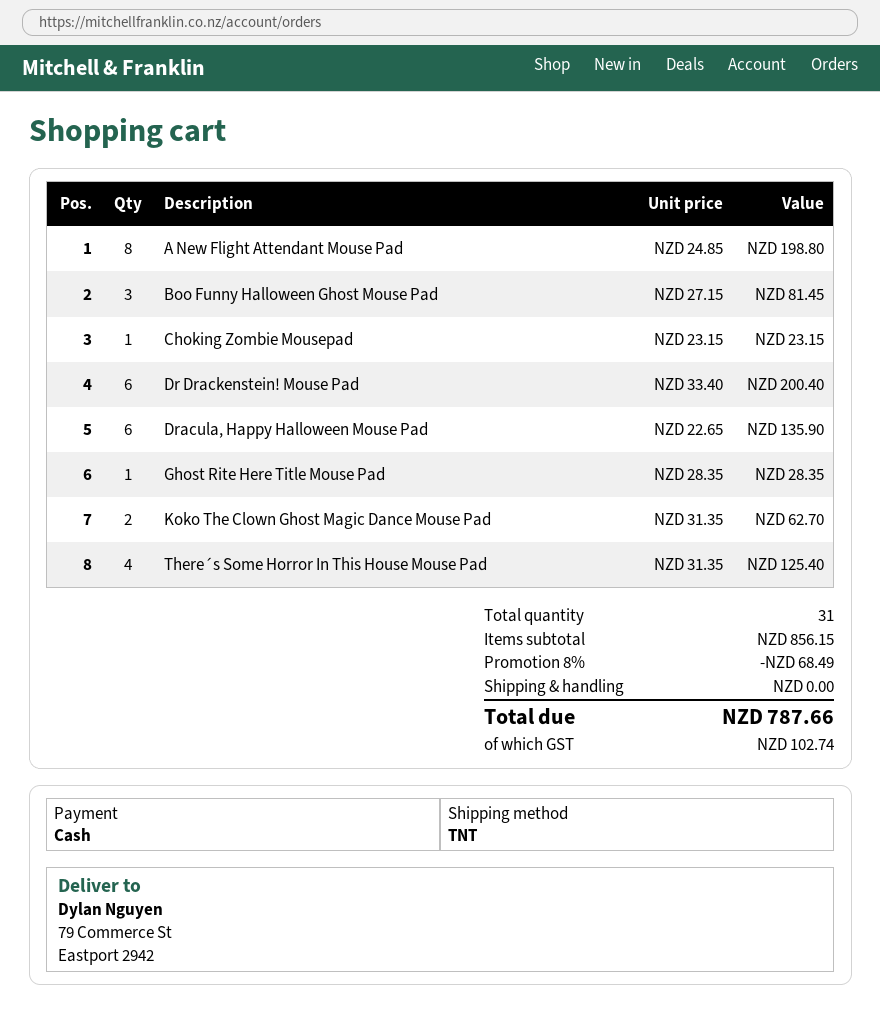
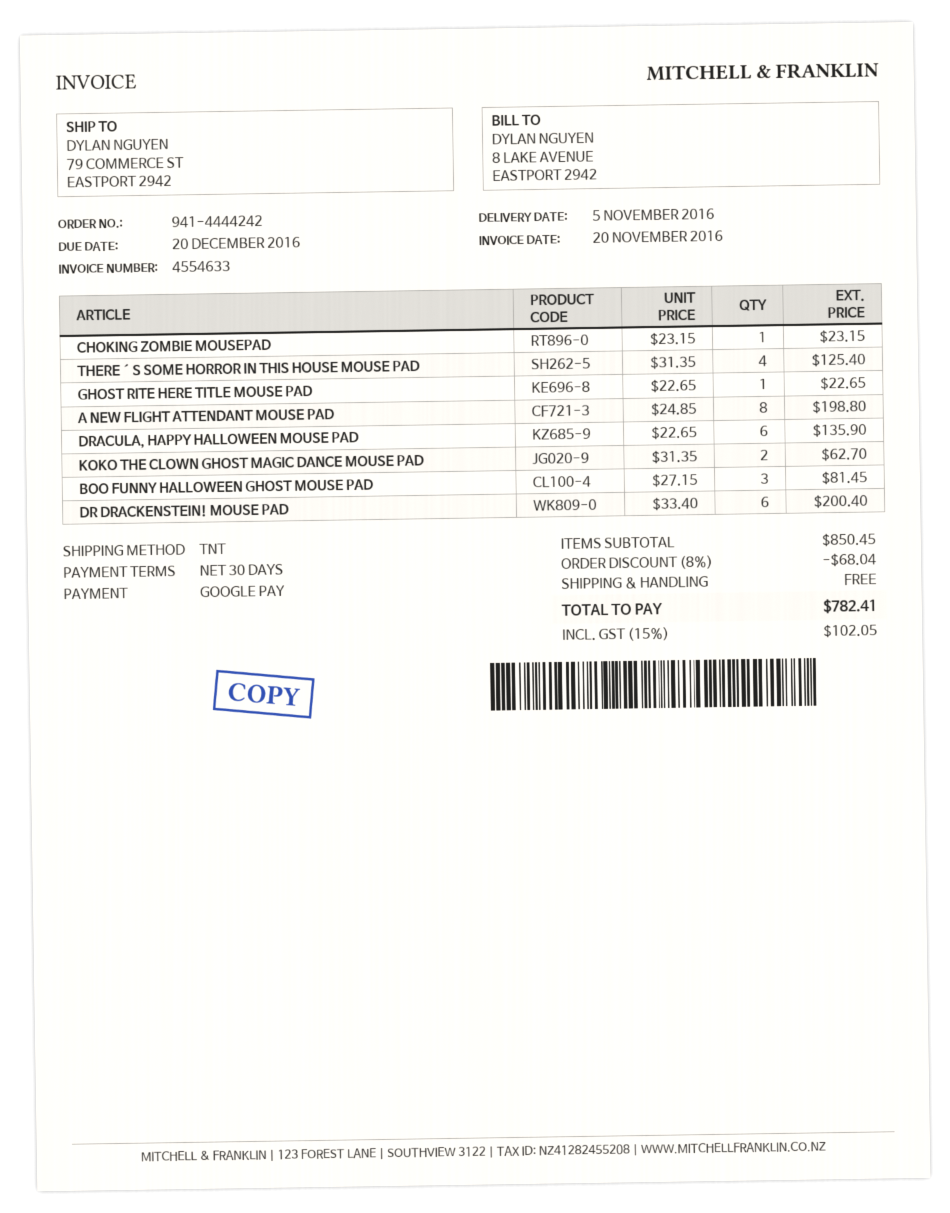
payment method: cash -> Google Pay
Ghost Rite Here Title Mouse Pad: 1 x 28.35 = 28.35 -> 1 x 22.65 = 22.65
subtotal: 856.15 -> 850.45
discount: 8% = 68.49 -> 8% = 68.04
tax: 102.74 -> 102.05
total: 787.66 -> 782.41

